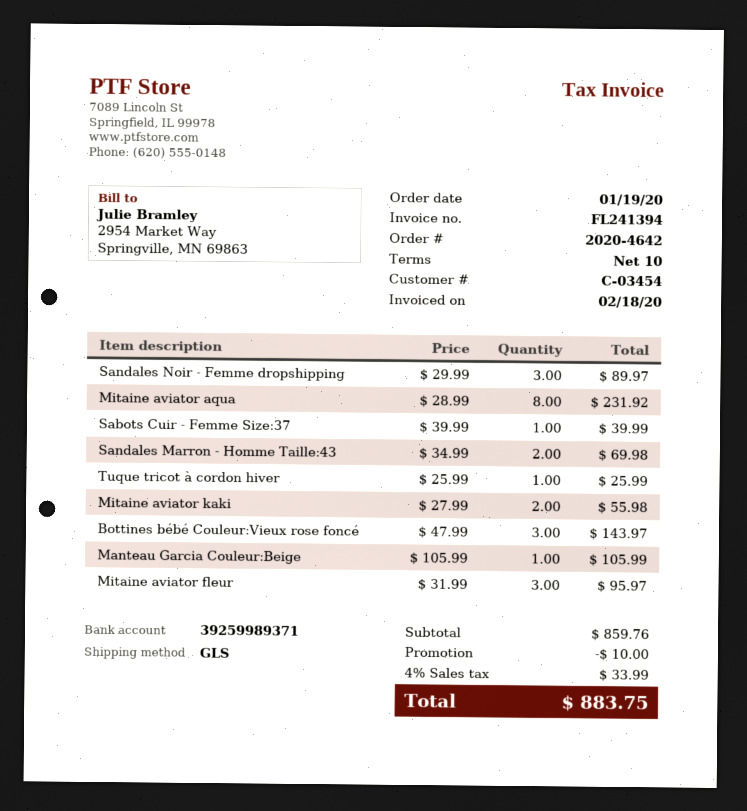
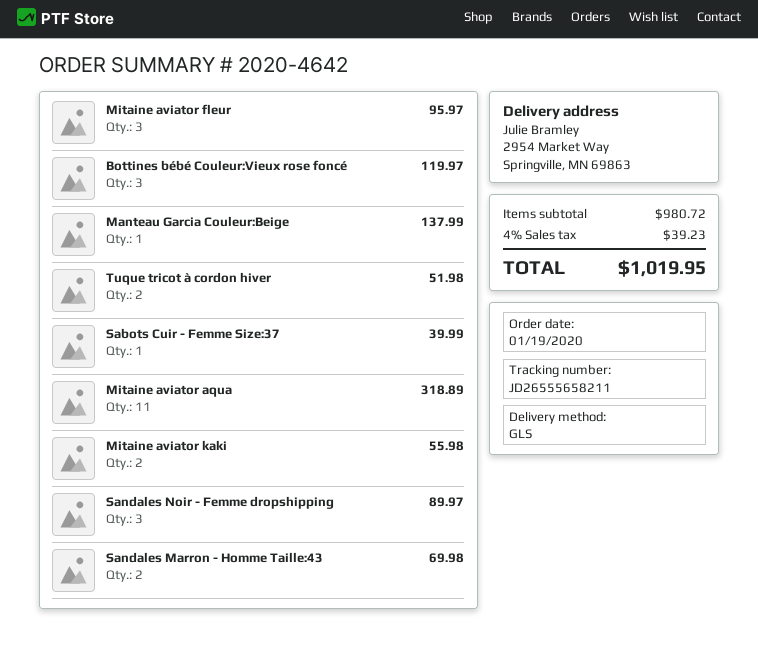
Mitaine aviator aqua: 8 for 231.92 -> 11 for 318.89
Tuque tricot à cordon hiver: 1 for 25.99 -> 2 for 51.98
Bottines bébé Couleur:Vieux rose foncé: 3 for 143.97 -> 3 for 119.97
Manteau Garcia Couleur:Beige: 1 for 105.99 -> 1 for 137.99
subtotal: 859.76 -> 980.72
discount: 10.00 -> none
tax: 4% = 33.99 -> 4% = 39.23
total: 883.75 -> 1019.95

